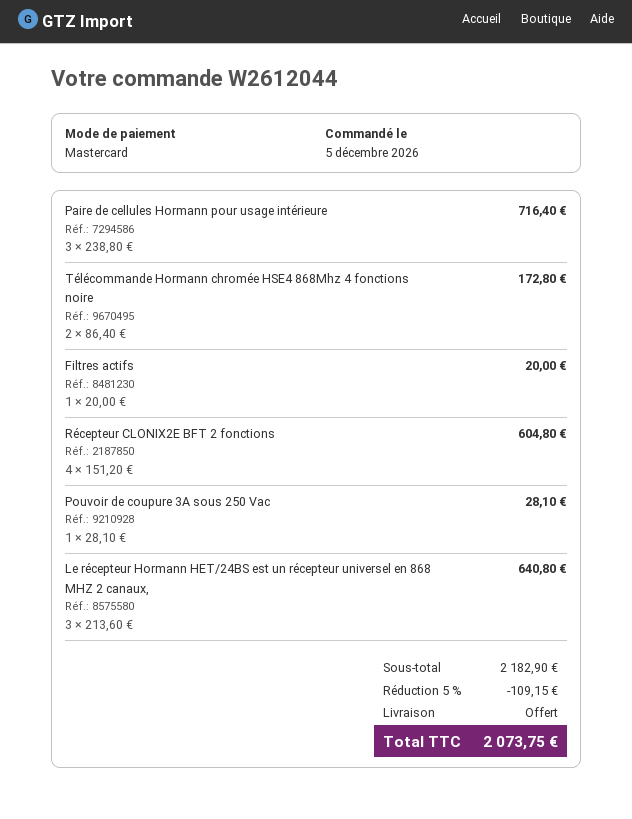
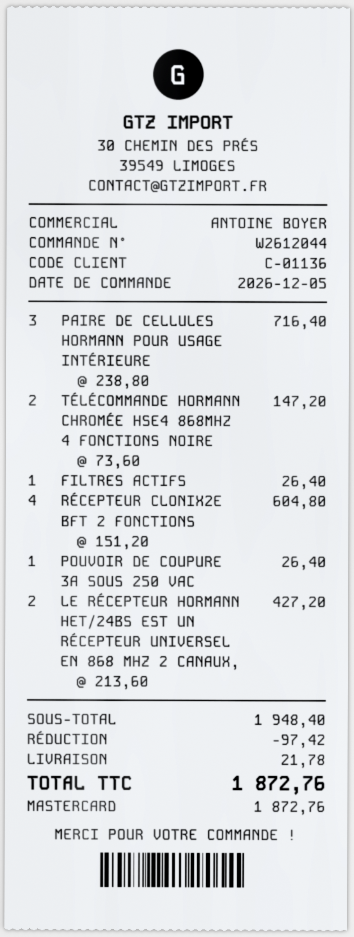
Télécommande Hormann chromée HSE4 868Mhz 4 fonctions noire: 2 x 86.40 = 172.80 -> 2 x 73.60 = 147.20
Filtres actifs: 1 x 20.00 = 20.00 -> 1 x 26.40 = 26.40
Pouvoir de coupure 3A sous 250 Vac: 1 x 28.10 = 28.10 -> 1 x 26.40 = 26.40
Le récepteur Hormann HET/24BS est un récepteur universel en 868 MHZ 2 canaux,: 3 x 213.60 = 640.80 -> 2 x 213.60 = 427.20
subtotal: 2182.90 -> 1948.40
discount: 109.15 -> 97.42
shipping: 0.00 -> 21.78
total: 2073.75 -> 1872.76

